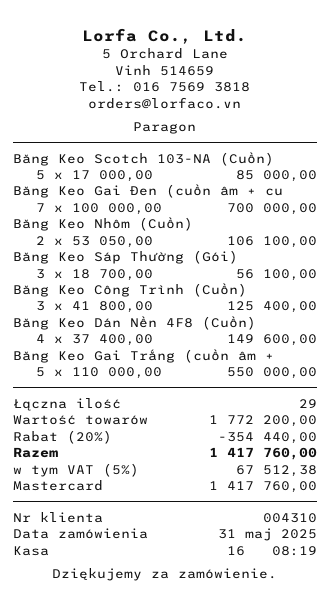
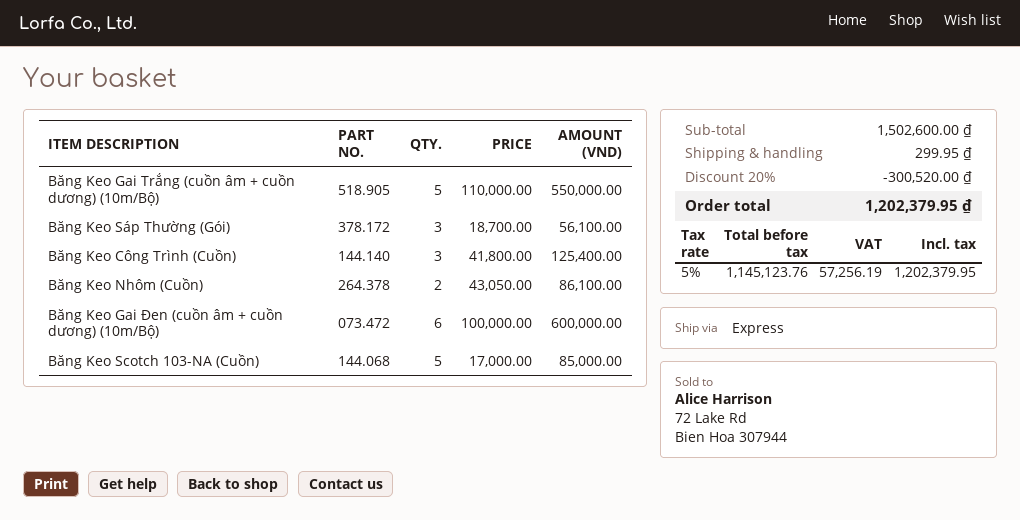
Băng Keo Gai Đen (cuồn âm + cu: 7 x 100000.00 = 700000.00 -> 6 x 100000.00 = 600000.00
Băng Keo Nhôm (Cuồn): 2 x 53050.00 = 106100.00 -> 2 x 43050.00 = 86100.00
Băng Keo Dán Nền 4F8 (Cuồn): 4 x 37400.00 = 149600.00 -> none
subtotal: 1772200.00 -> 1502600.00
discount: 20% = 354440.00 -> 20% = 300520.00
shipping: none -> 299.95
tax: 5% = 67512.38 -> 5% = 57256.19
total: 1417760.00 -> 1202379.95

